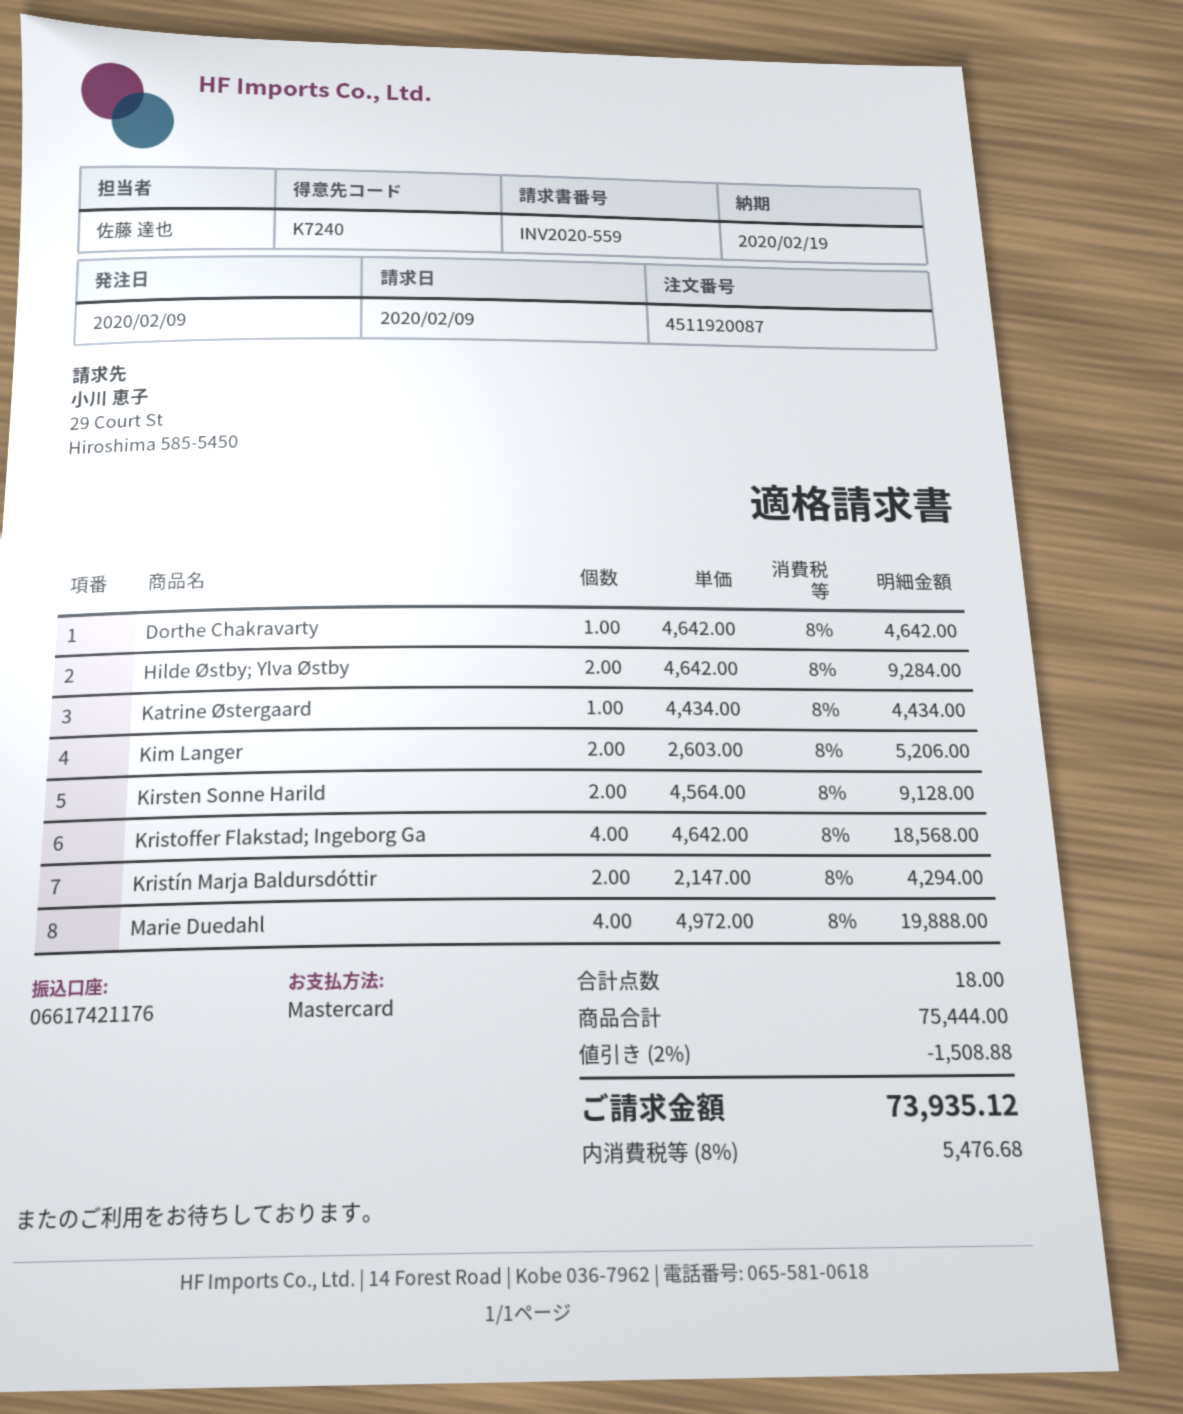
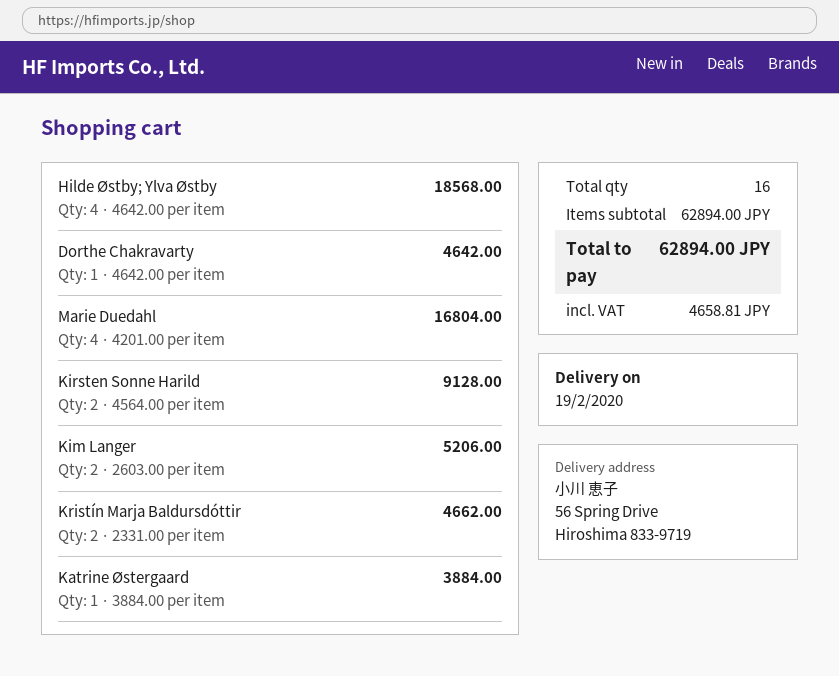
Hilde Østby; Ylva Østby: 2 x 4642.00 = 9284.00 -> 4 x 4642.00 = 18568.00
Katrine Østergaard: 1 x 4434.00 = 4434.00 -> 1 x 3884.00 = 3884.00
Kristoffer Flakstad; Ingeborg Ga: 4 x 4642.00 = 18568.00 -> none
Kristín Marja Baldursdóttir: 2 x 2147.00 = 4294.00 -> 2 x 2331.00 = 4662.00
Marie Duedahl: 4 x 4972.00 = 19888.00 -> 4 x 4201.00 = 16804.00
total quantity: 18 -> 16
subtotal: 75444.00 -> 62894.00
discount: 2% = 1508.88 -> none
tax: 5476.68 -> 4658.81
total: 73935.12 -> 62894.00

